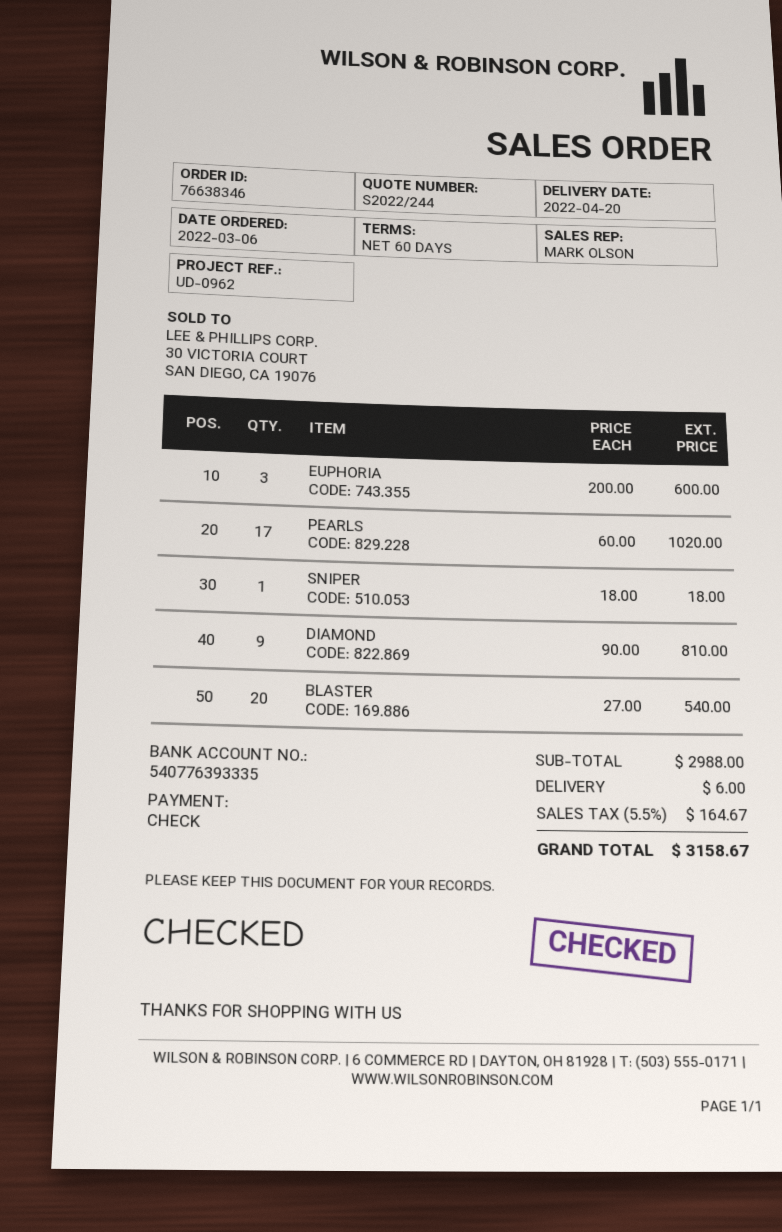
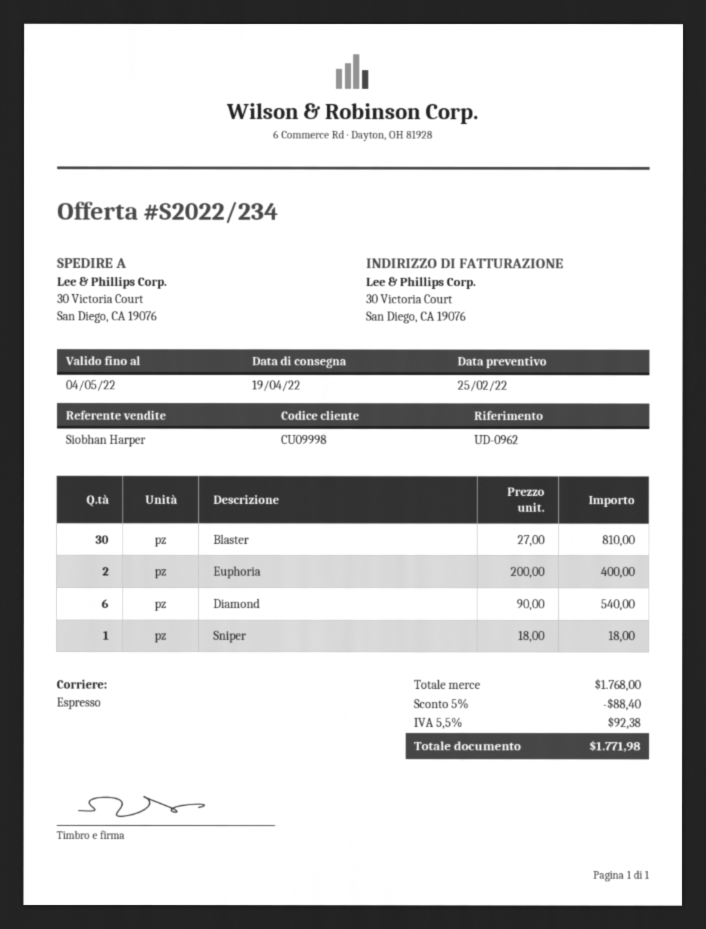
quote number: S2022/244 -> S2022/234
delivery date: 2022-04-20 -> 2022-04-19
sales rep: MARK OLSON -> Siobhan Harper
EUPHORIA: 3 x 200.00 = 600.00 -> 2 x 200.00 = 400.00
PEARLS: 17 x 60.00 = 1020.00 -> none
DIAMOND: 9 x 90.00 = 810.00 -> 6 x 90.00 = 540.00
BLASTER: 20 x 27.00 = 540.00 -> 30 x 27.00 = 810.00
subtotal: 2988.00 -> 1768.00
discount: none -> 5% = 88.40
shipping: 6.00 -> none
tax: 5.5% = 164.67 -> 5.5% = 92.38
total: 3158.67 -> 1771.98

